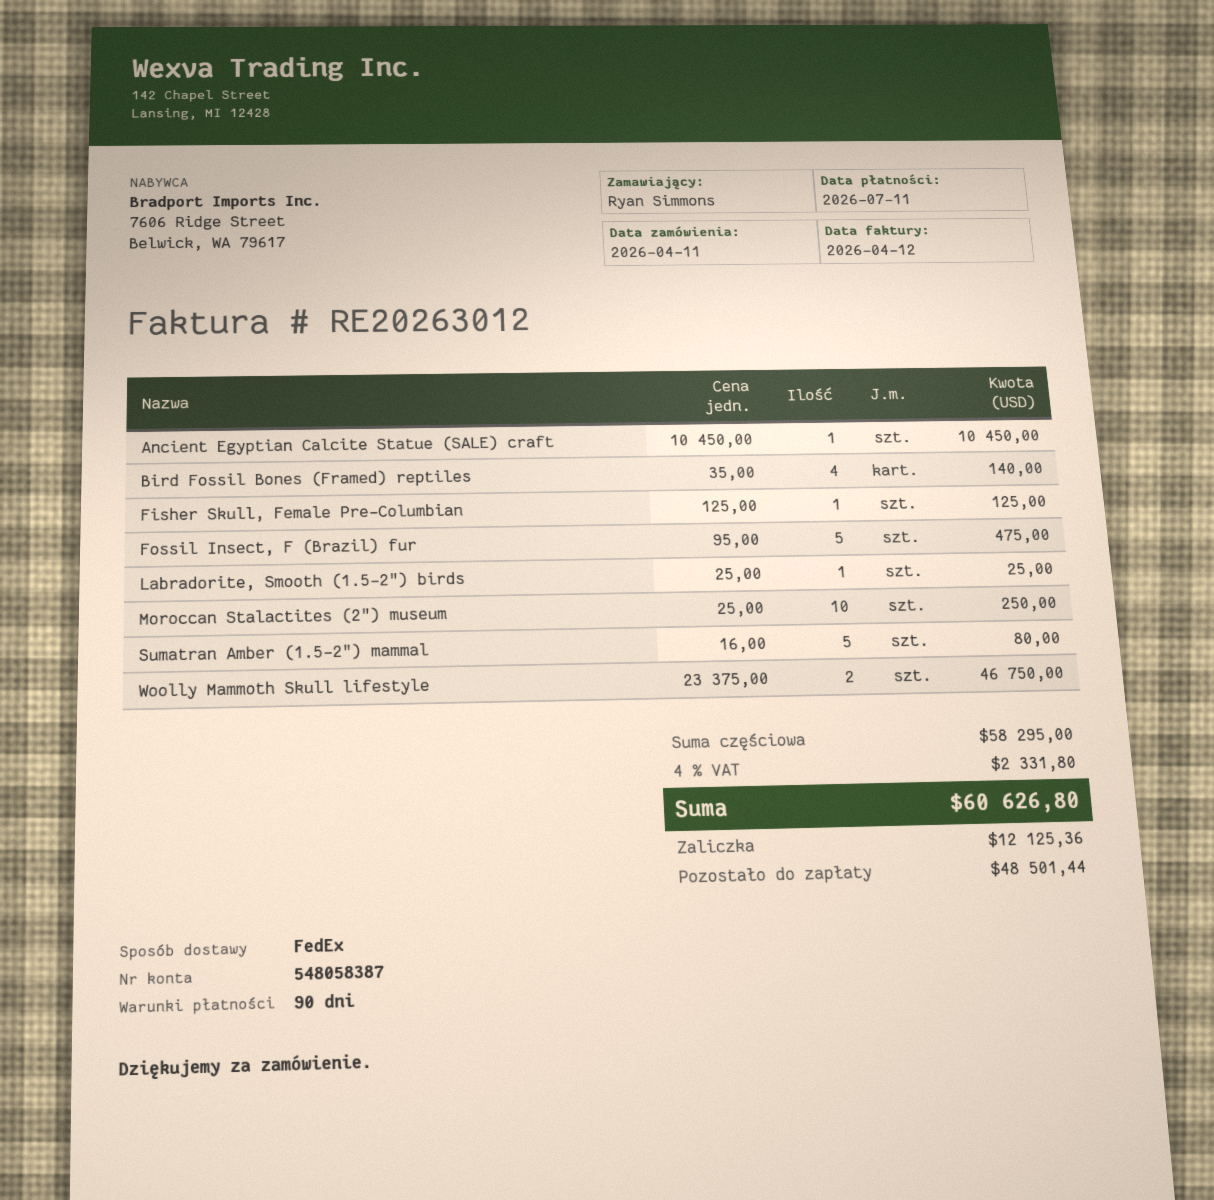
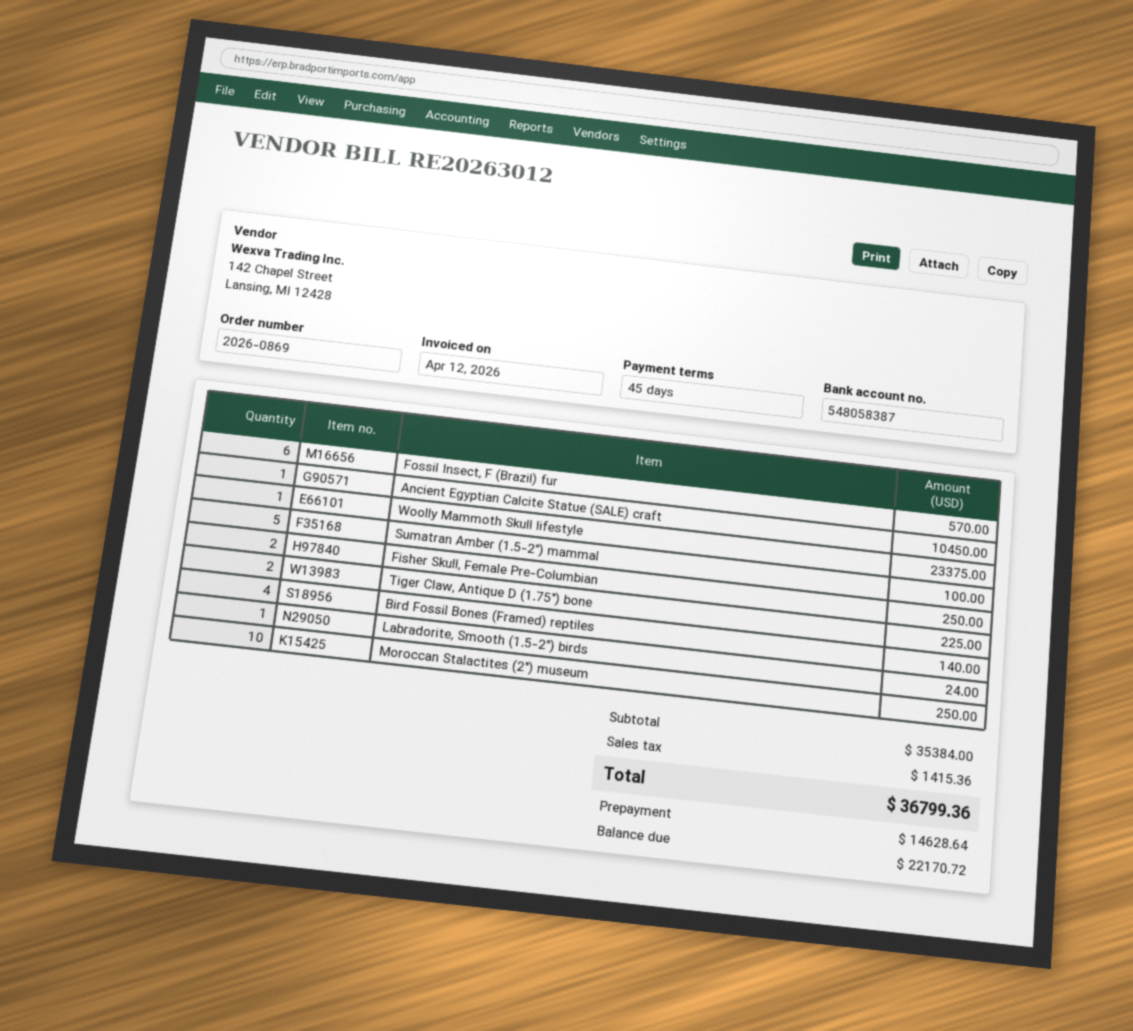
payment terms: 90 days -> 45 days
Fisher Skull, Female Pre-Columbian: 1 for 125.00 -> 2 for 250.00
Fossil Insect, F (Brazil) fur: 5 for 475.00 -> 6 for 570.00
Labradorite, Smooth (1.5-2") birds: 1 for 25.00 -> 1 for 24.00
Sumatran Amber (1.5-2") mammal: 5 for 80.00 -> 5 for 100.00
Woolly Mammoth Skull lifestyle: 2 for 46750.00 -> 1 for 23375.00
Tiger Claw, Antique D (1.75") bone: none -> 2 for 225.00
subtotal: 58295.00 -> 35384.00
tax: 2331.80 -> 1415.36
total: 60626.80 -> 36799.36
deposit: 12125.36 -> 14628.64
balance: 48501.44 -> 22170.72

